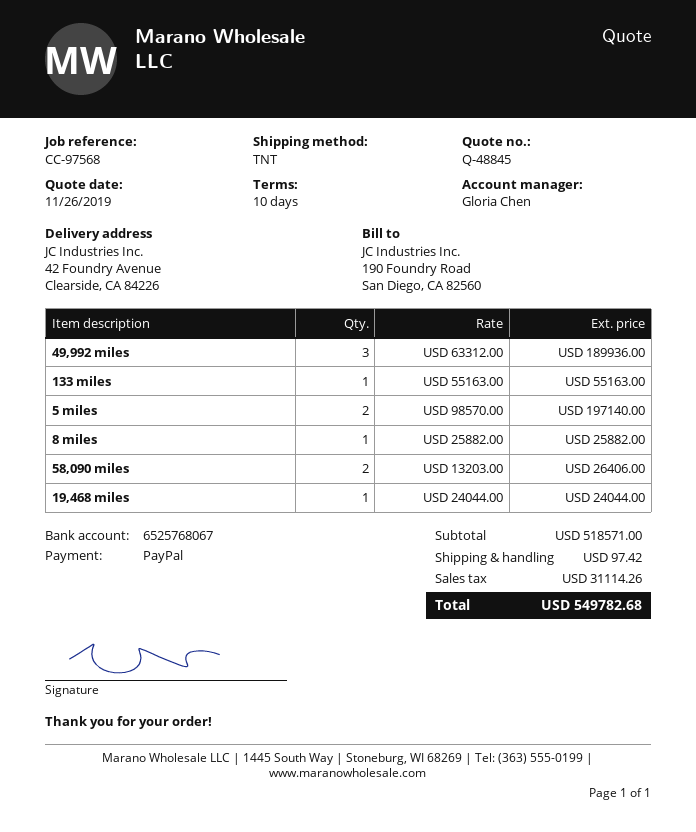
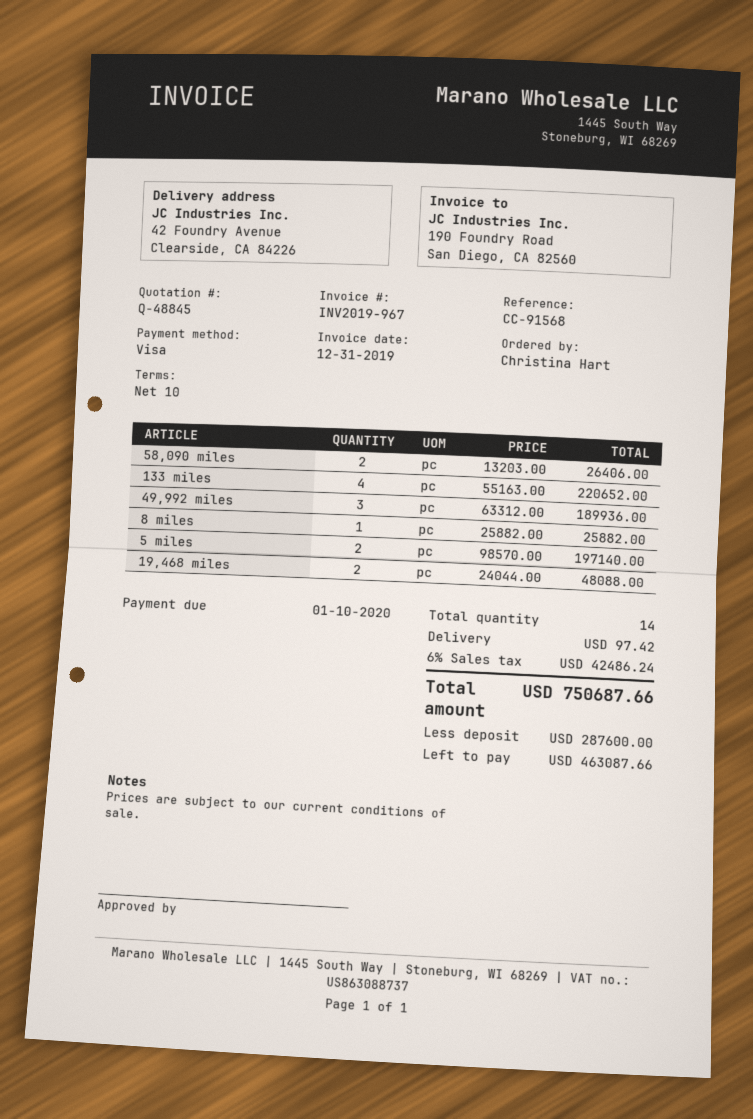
reference: CC-97568 -> CC-91568
payment method: PayPal -> Visa
133 miles: 1 x 55163.00 = 55163.00 -> 4 x 55163.00 = 220652.00
19,468 miles: 1 x 24044.00 = 24044.00 -> 2 x 24044.00 = 48088.00
tax: 31114.26 -> 42486.24
total: 549782.68 -> 750687.66

